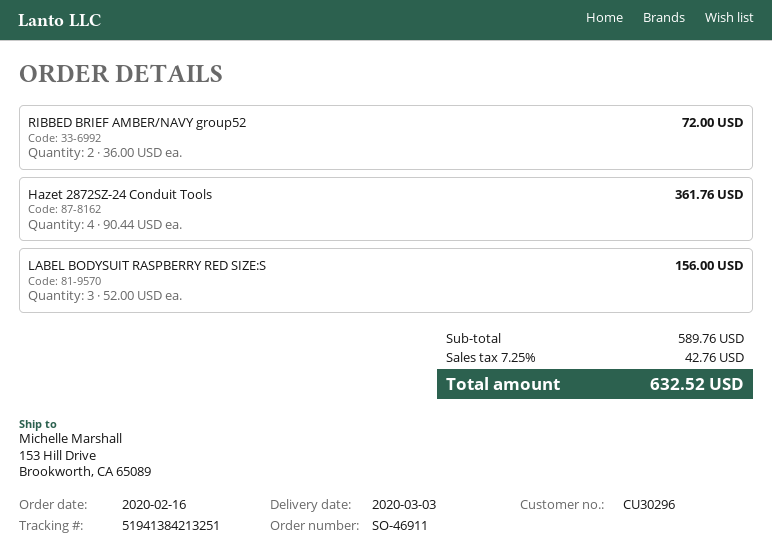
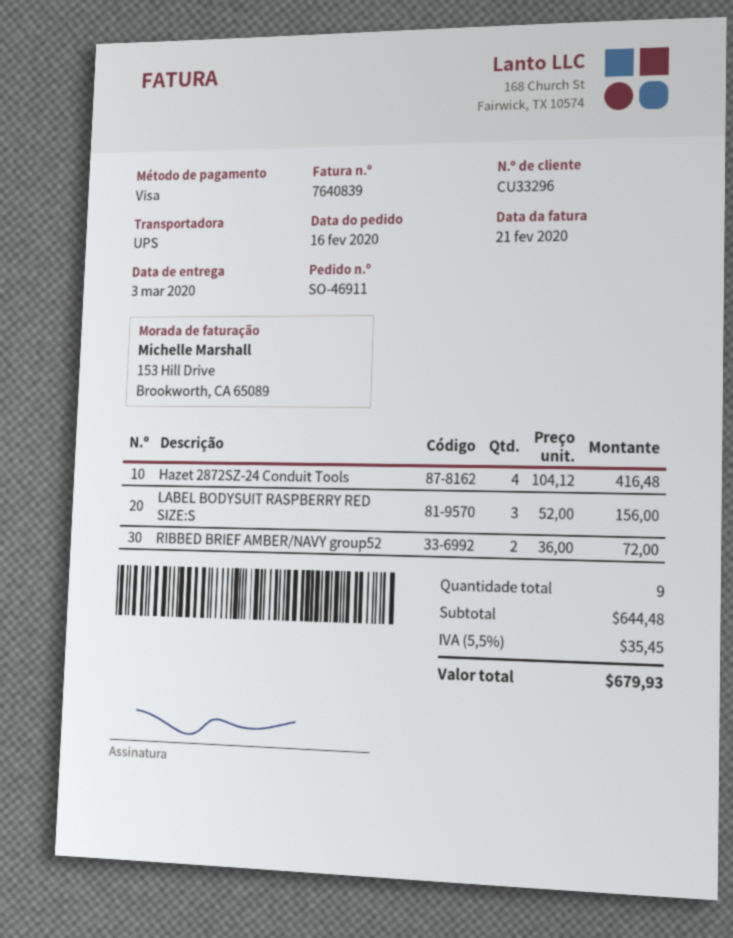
customer number: CU30296 -> CU33296
Hazet 2872SZ-24 Conduit Tools: 4 x 90.44 = 361.76 -> 4 x 104.12 = 416.48
subtotal: 589.76 -> 644.48
tax: 7.25% = 42.76 -> 5.5% = 35.45
total: 632.52 -> 679.93

